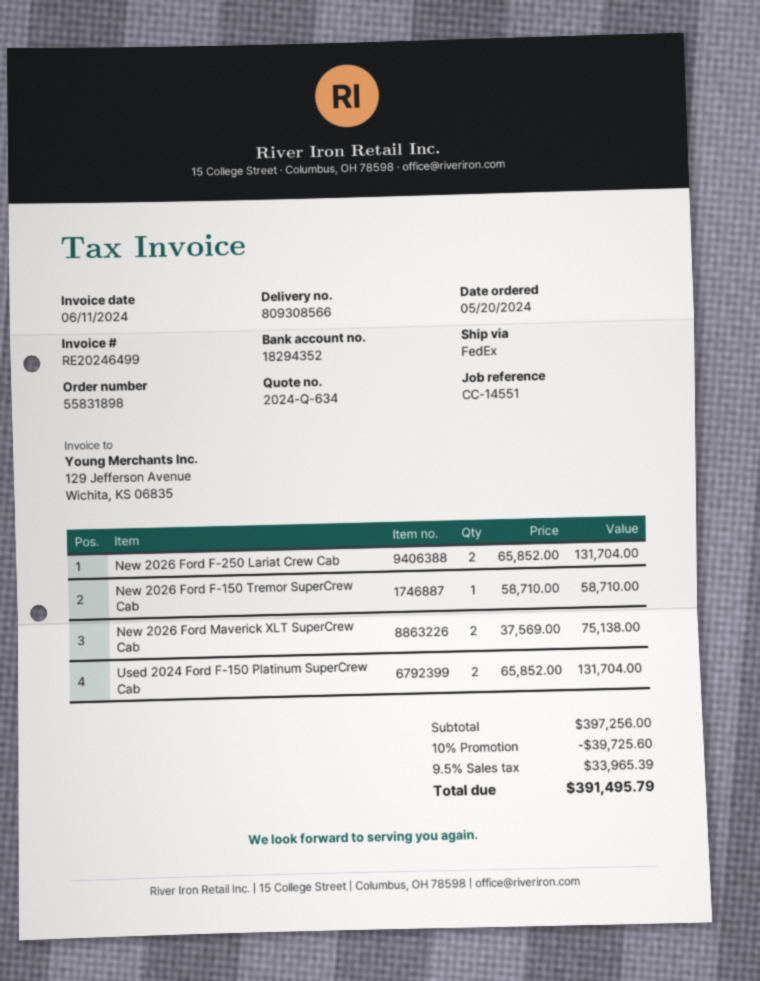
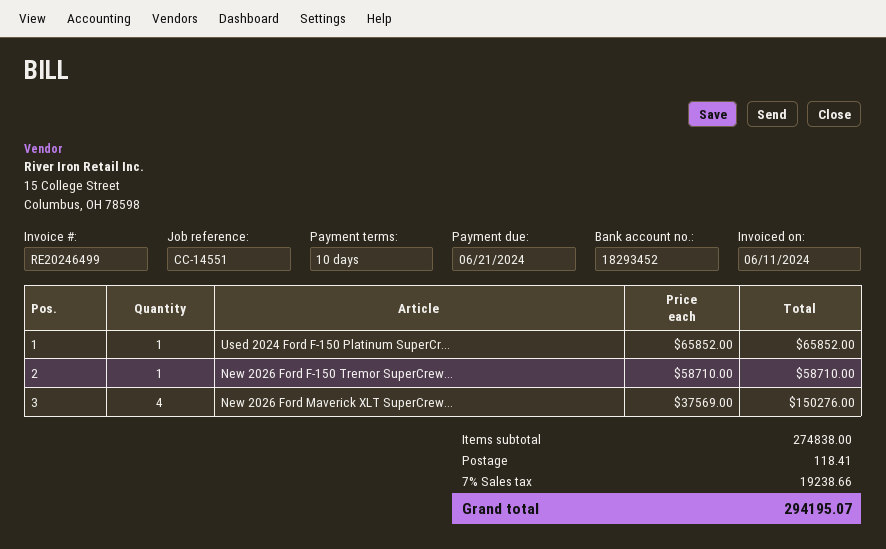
bank account: 18294352 -> 18293452
New 2026 Ford F-250 Lariat Crew Cab: 2 x 65852.00 = 131704.00 -> none
New 2026 Ford Maverick XLT SuperCrew Cab: 2 x 37569.00 = 75138.00 -> 4 x 37569.00 = 150276.00
Used 2024 Ford F-150 Platinum SuperCrew Cab: 2 x 65852.00 = 131704.00 -> 1 x 65852.00 = 65852.00
subtotal: 397256.00 -> 274838.00
discount: 10% = 39725.60 -> none
shipping: none -> 118.41
tax: 9.5% = 33965.39 -> 7% = 19238.66
total: 391495.79 -> 294195.07

